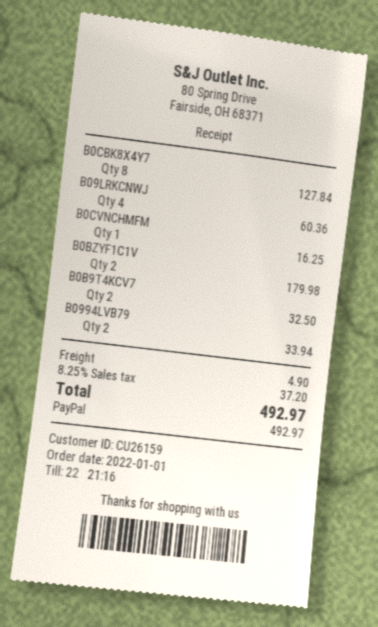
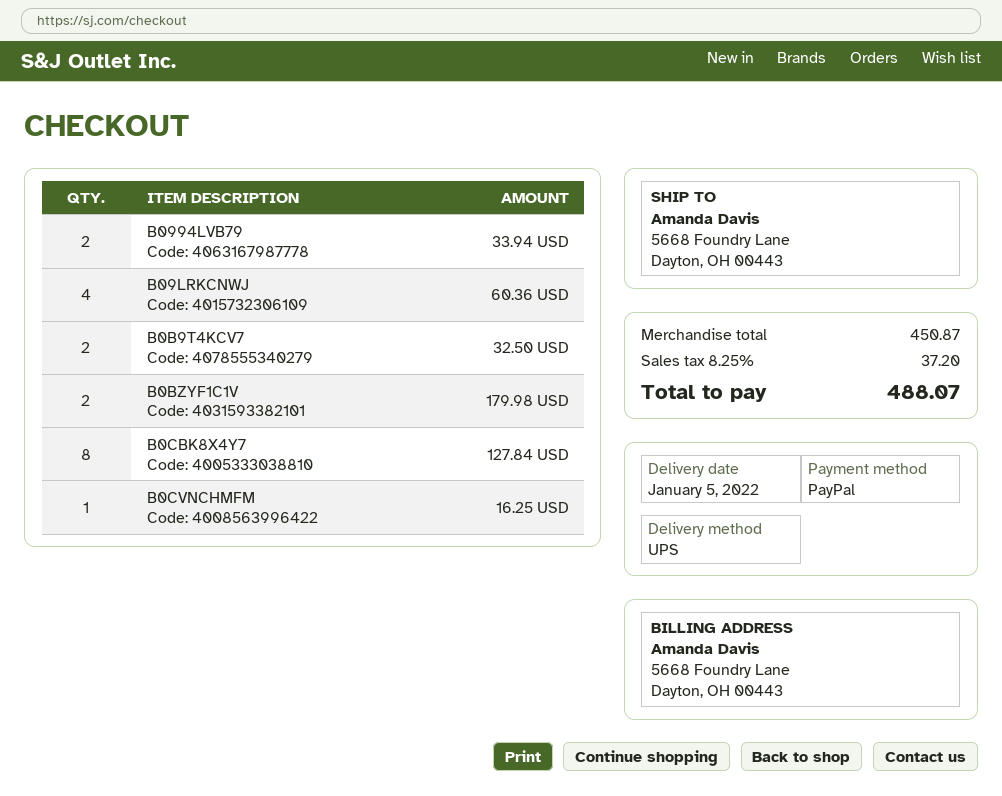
shipping: 4.90 -> none
total: 492.97 -> 488.07

